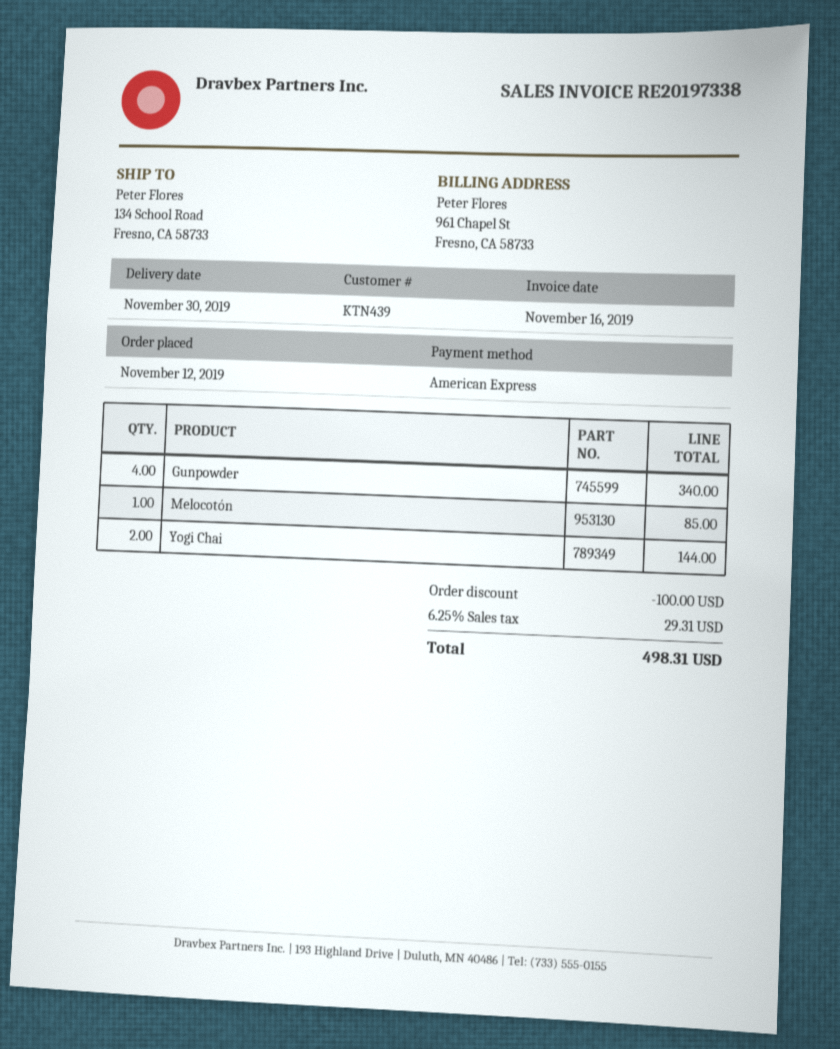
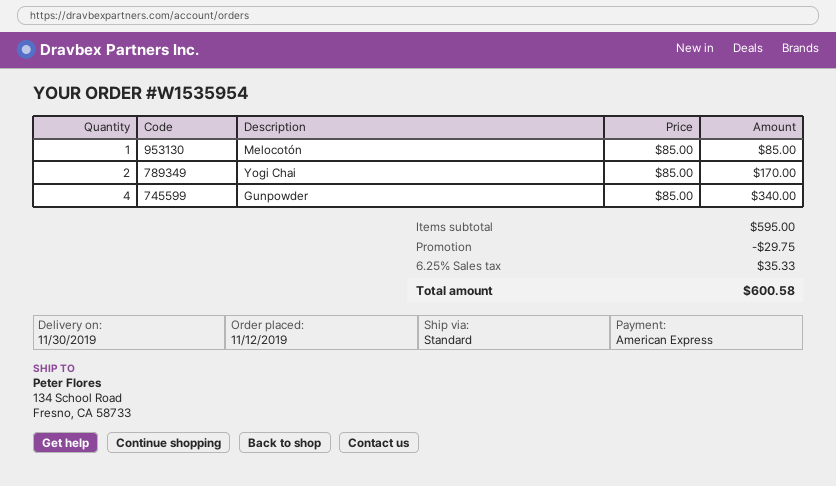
Yogi Chai: 2 for 144.00 -> 2 for 170.00
discount: 100.00 -> 29.75
tax: 6.25% = 29.31 -> 6.25% = 35.33
total: 498.31 -> 600.58

